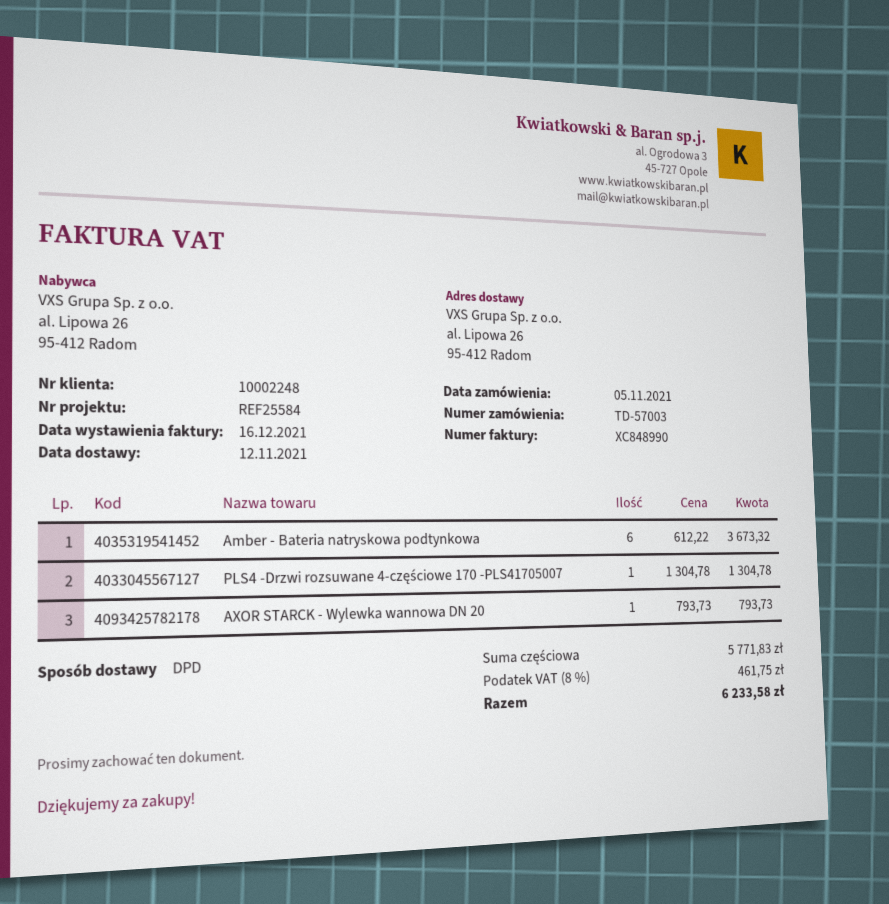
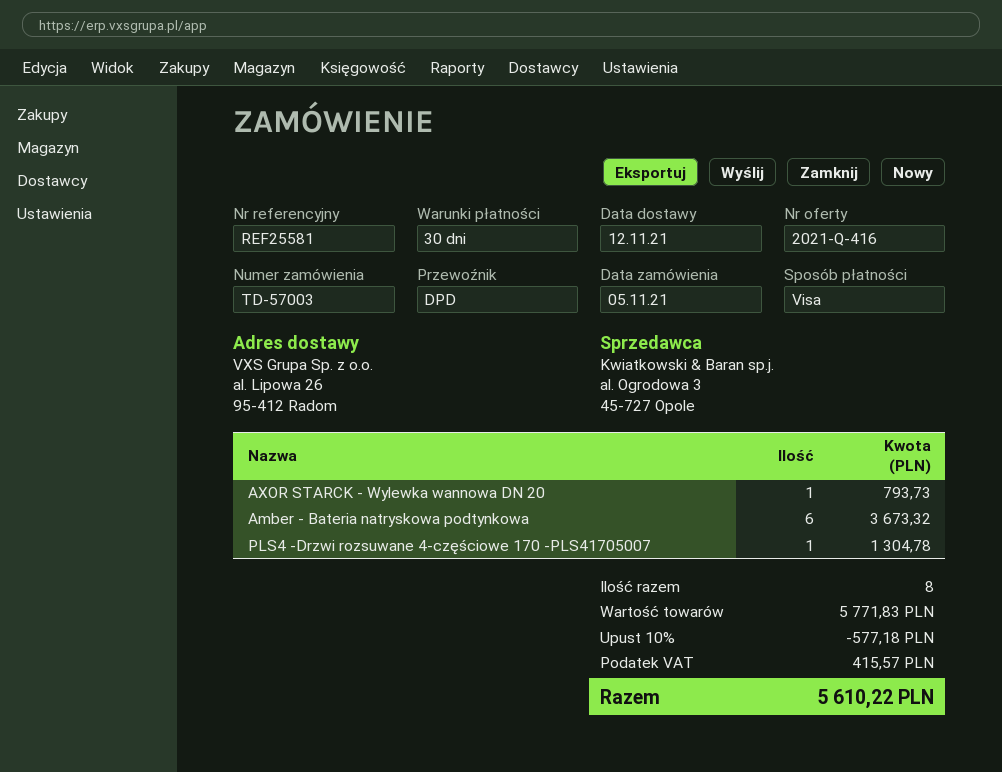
reference: REF25584 -> REF25581
discount: none -> 10% = 577.18
tax: 461.75 -> 415.57
total: 6233.58 -> 5610.22

